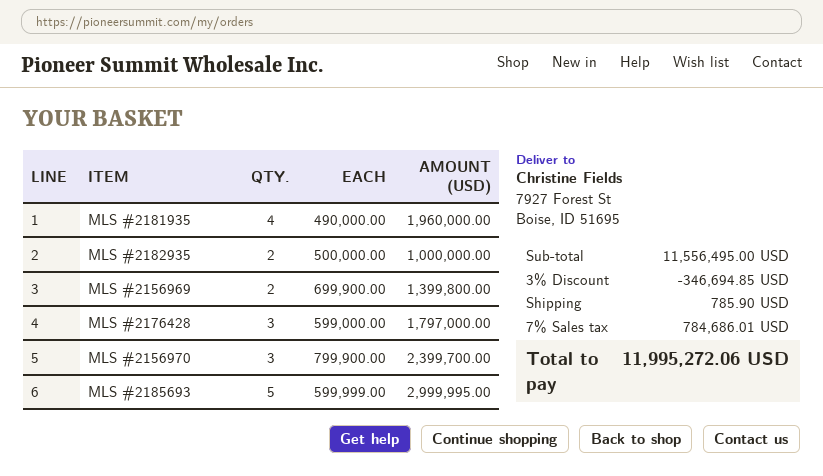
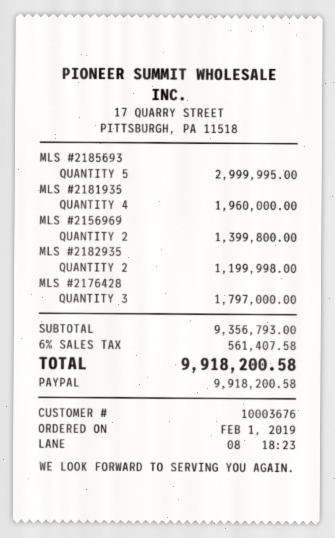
MLS #2182935: 2 for 1000000.00 -> 2 for 1199998.00
MLS #2156970: 3 for 2399700.00 -> none
subtotal: 11556495.00 -> 9356793.00
discount: 3% = 346694.85 -> none
shipping: 785.90 -> none
tax: 7% = 784686.01 -> 6% = 561407.58
total: 11995272.06 -> 9918200.58

